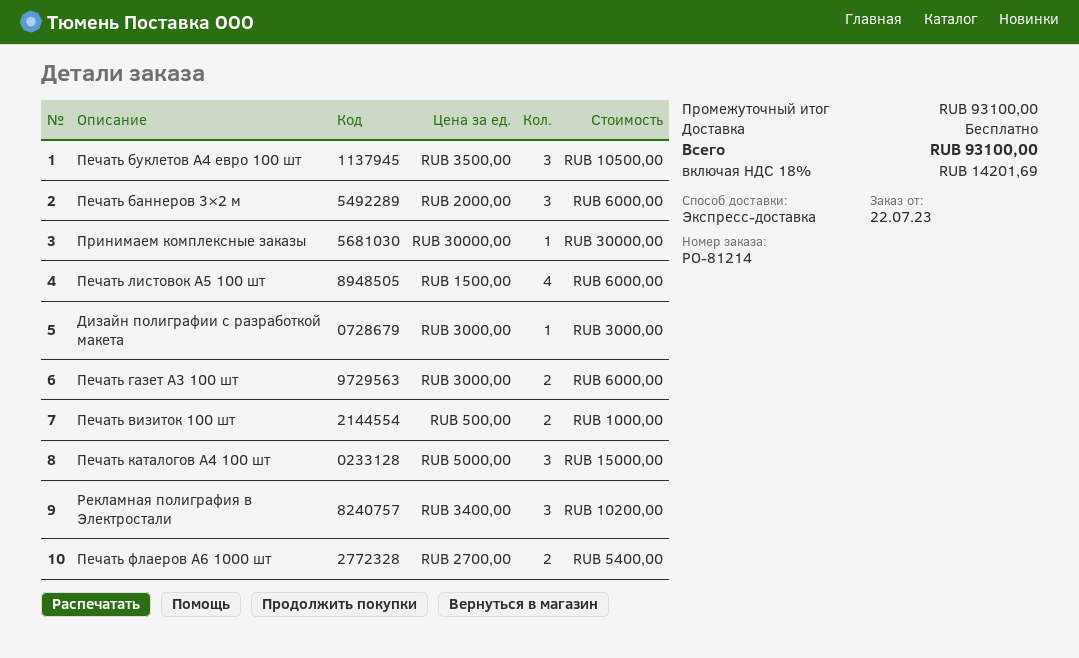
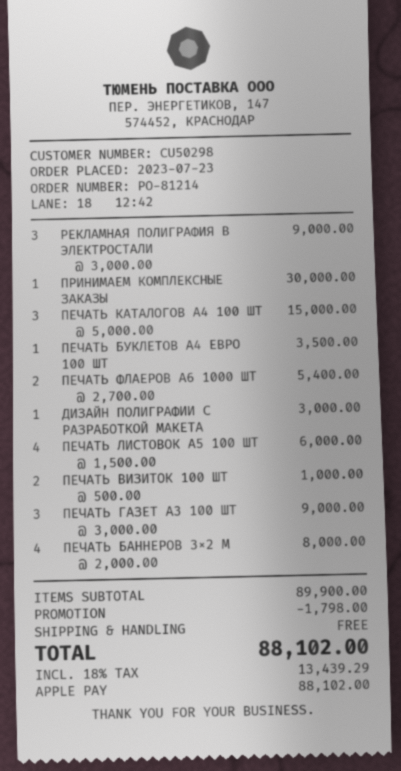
order date: 2023-07-22 -> 2023-07-23
Печать буклетов А4 евро 100 шт: 3 x 3500.00 = 10500.00 -> 1 x 3500.00 = 3500.00
Печать баннеров 3×2 м: 3 x 2000.00 = 6000.00 -> 4 x 2000.00 = 8000.00
Печать газет А3 100 шт: 2 x 3000.00 = 6000.00 -> 3 x 3000.00 = 9000.00
Рекламная полиграфия в Электростали: 3 x 3400.00 = 10200.00 -> 3 x 3000.00 = 9000.00
subtotal: 93100.00 -> 89900.00
discount: none -> 1798.00
tax: 18% = 14201.69 -> 18% = 13439.29
total: 93100.00 -> 88102.00

